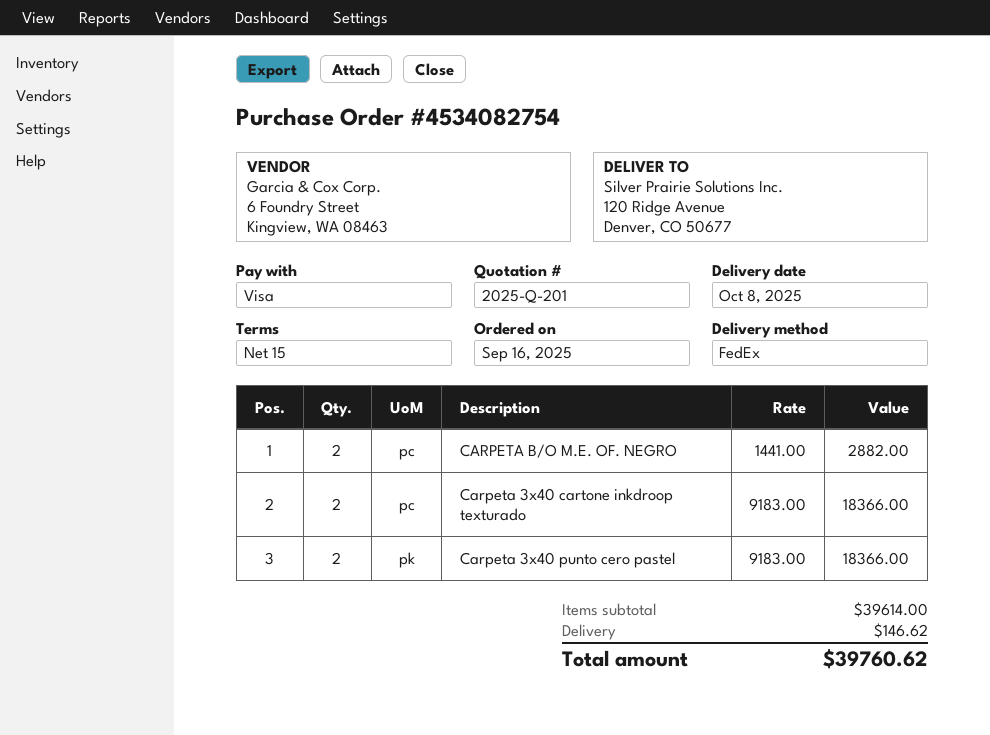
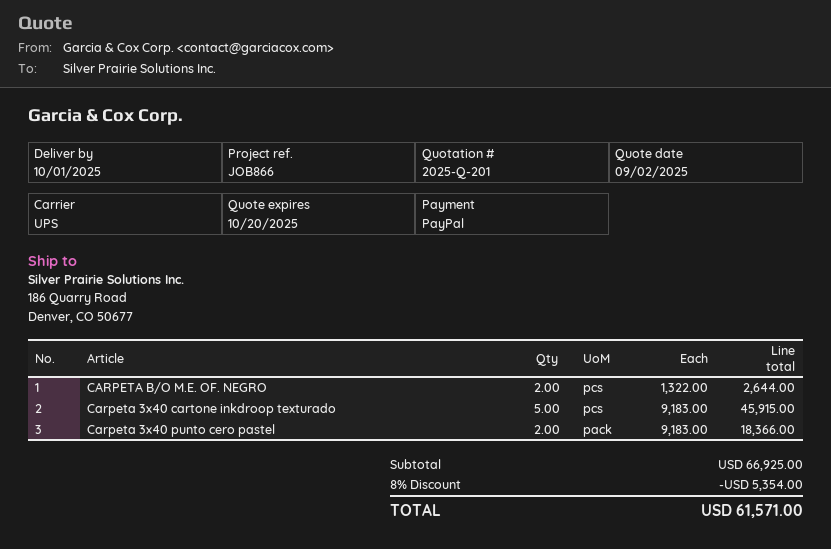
delivery date: 2025-10-08 -> 2025-10-01
payment method: Visa -> PayPal
shipping method: FedEx -> UPS
ship to: 120 Ridge Avenue, Denver, CO 50677 -> 186 Quarry Road, Denver, CO 50677
CARPETA B/O M.E. OF. NEGRO: 2 x 1441.00 = 2882.00 -> 2 x 1322.00 = 2644.00
Carpeta 3x40 cartone inkdroop texturado: 2 x 9183.00 = 18366.00 -> 5 x 9183.00 = 45915.00
subtotal: 39614.00 -> 66925.00
discount: none -> 8% = 5354.00
shipping: 146.62 -> none
total: 39760.62 -> 61571.00

